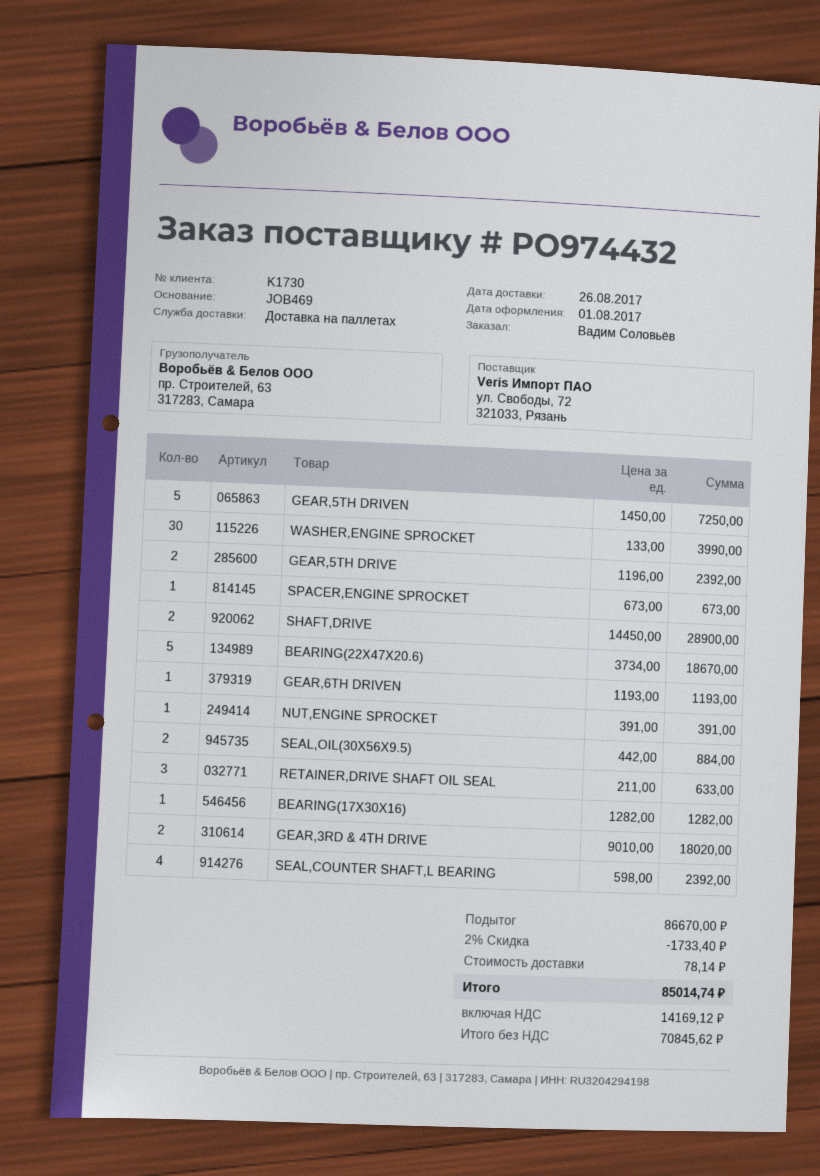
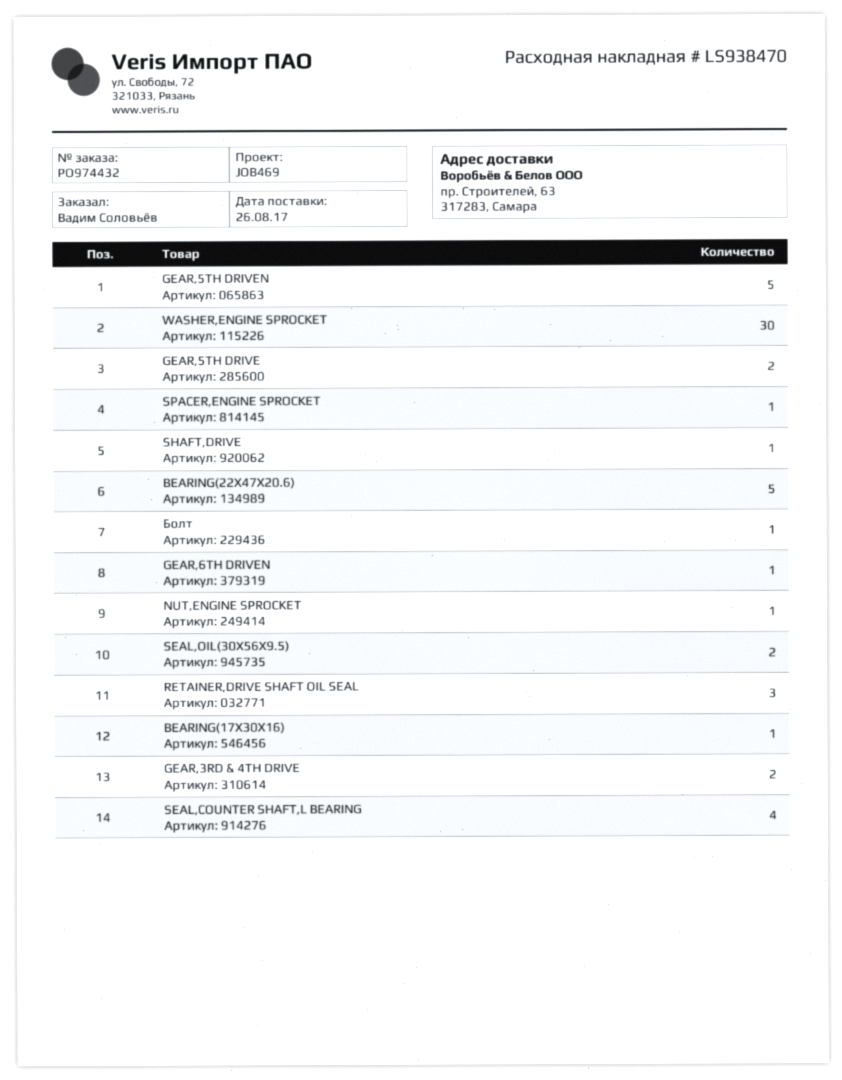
SHAFT,DRIVE: 2 -> 1
Болт: none -> 1

